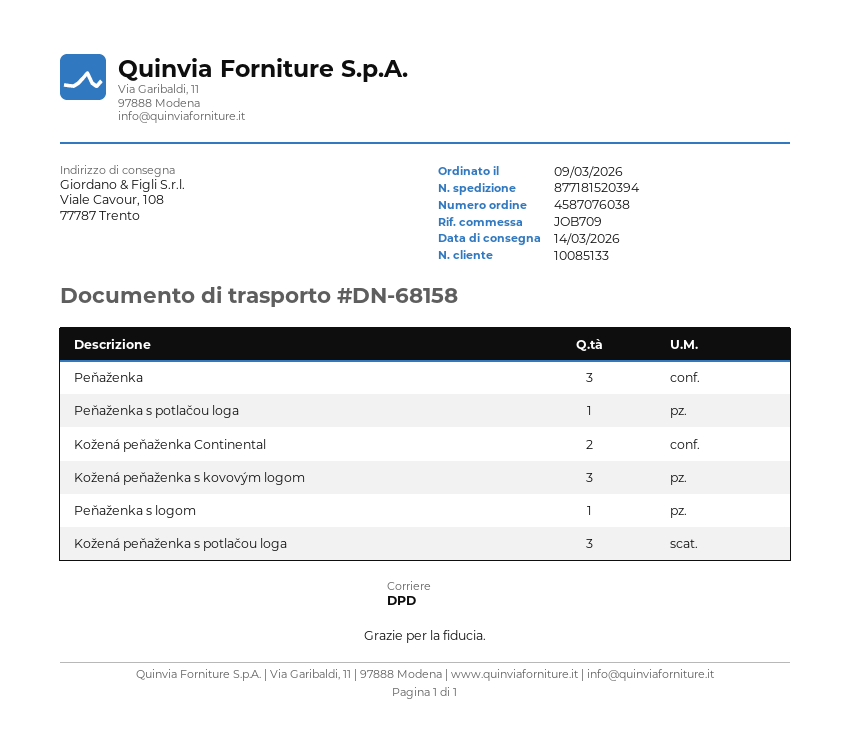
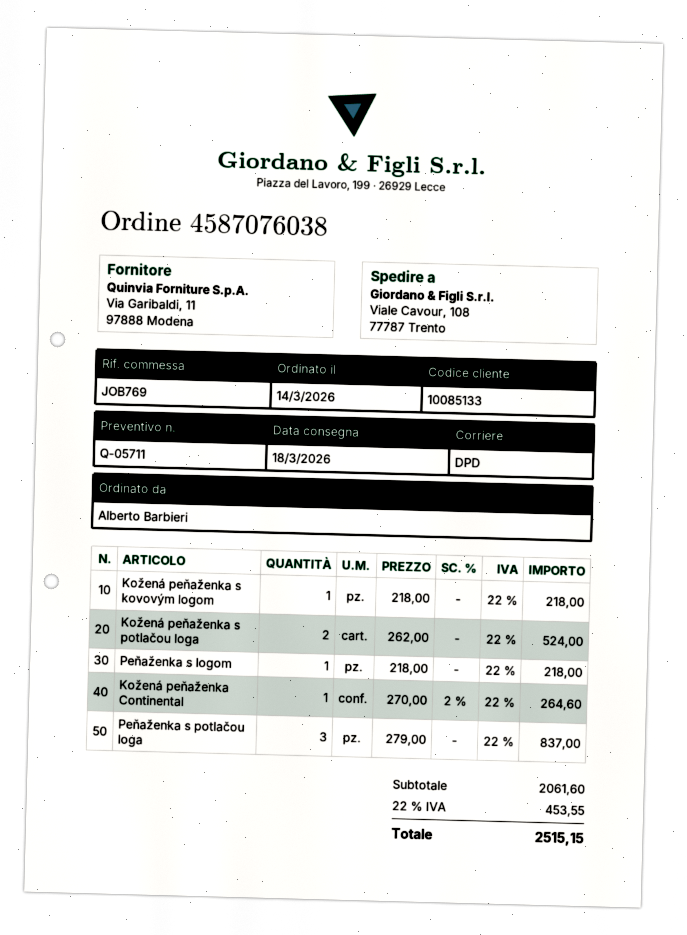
order date: 2026-03-09 -> 2026-03-14
delivery date: 2026-03-14 -> 2026-03-18
reference: JOB709 -> JOB769
Peňaženka: 3 -> none
Peňaženka s potlačou loga: 1 -> 3
Kožená peňaženka Continental: 2 -> 1
Kožená peňaženka s kovovým logom: 3 -> 1
Kožená peňaženka s potlačou loga: 3 -> 2

